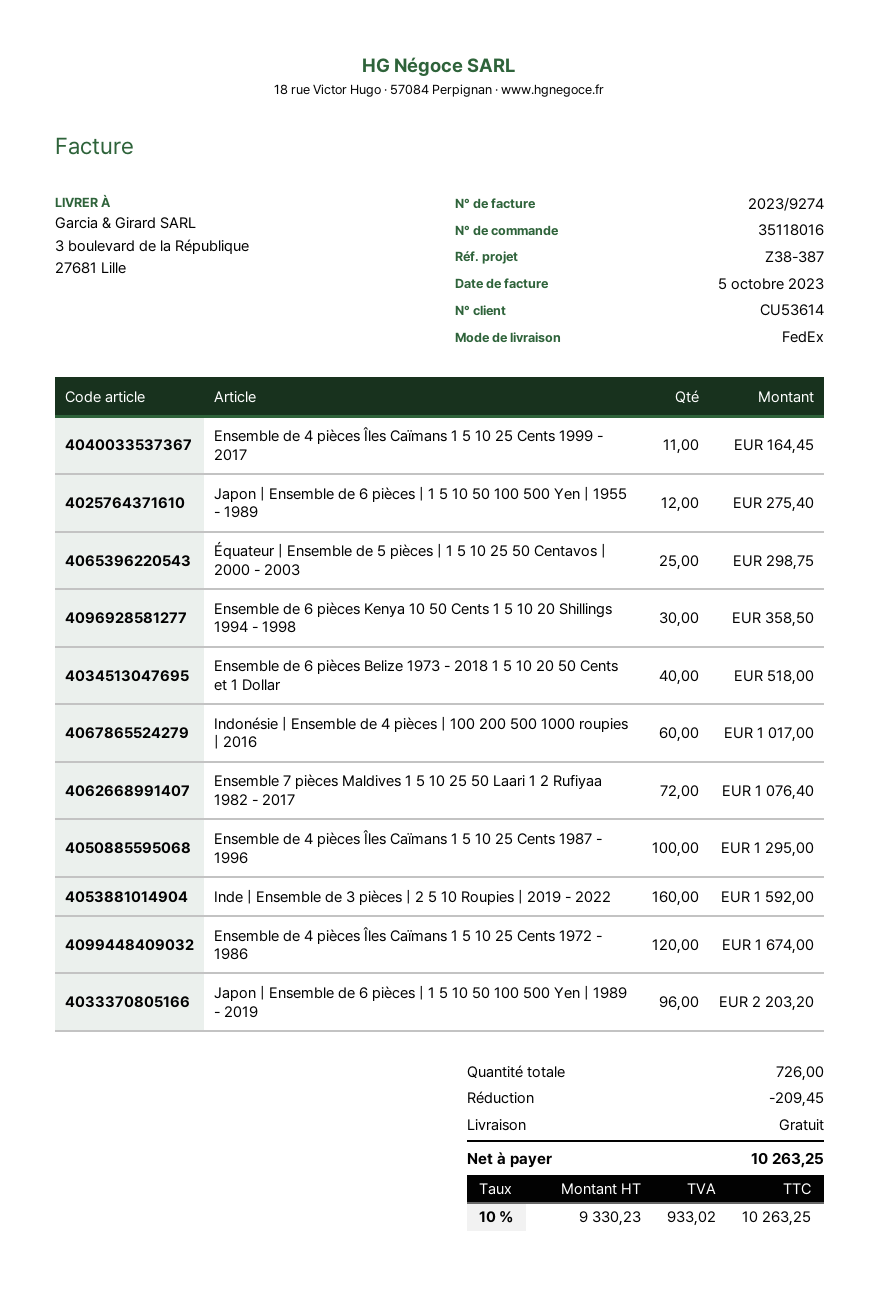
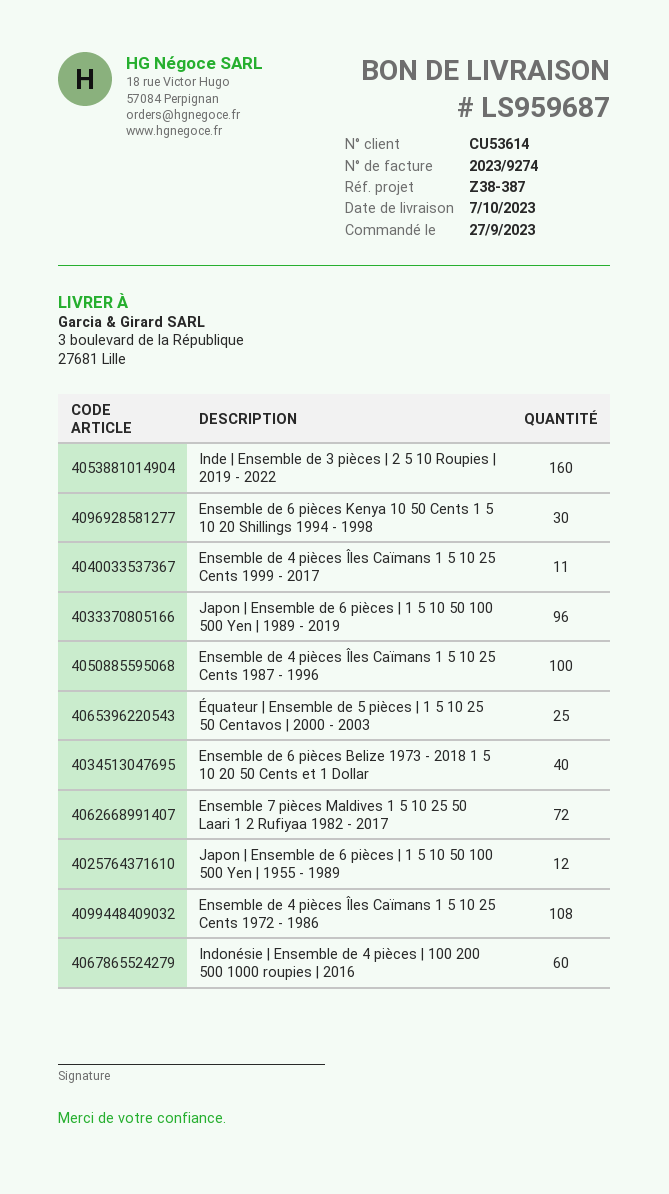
Ensemble de 4 pièces Îles Caïmans 1 5 10 25 Cents 1972 - 1986: 120 -> 108

